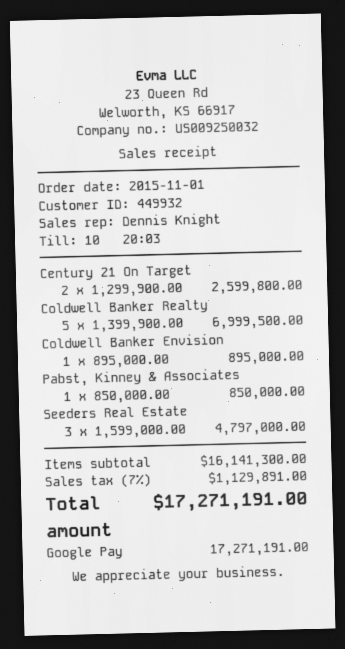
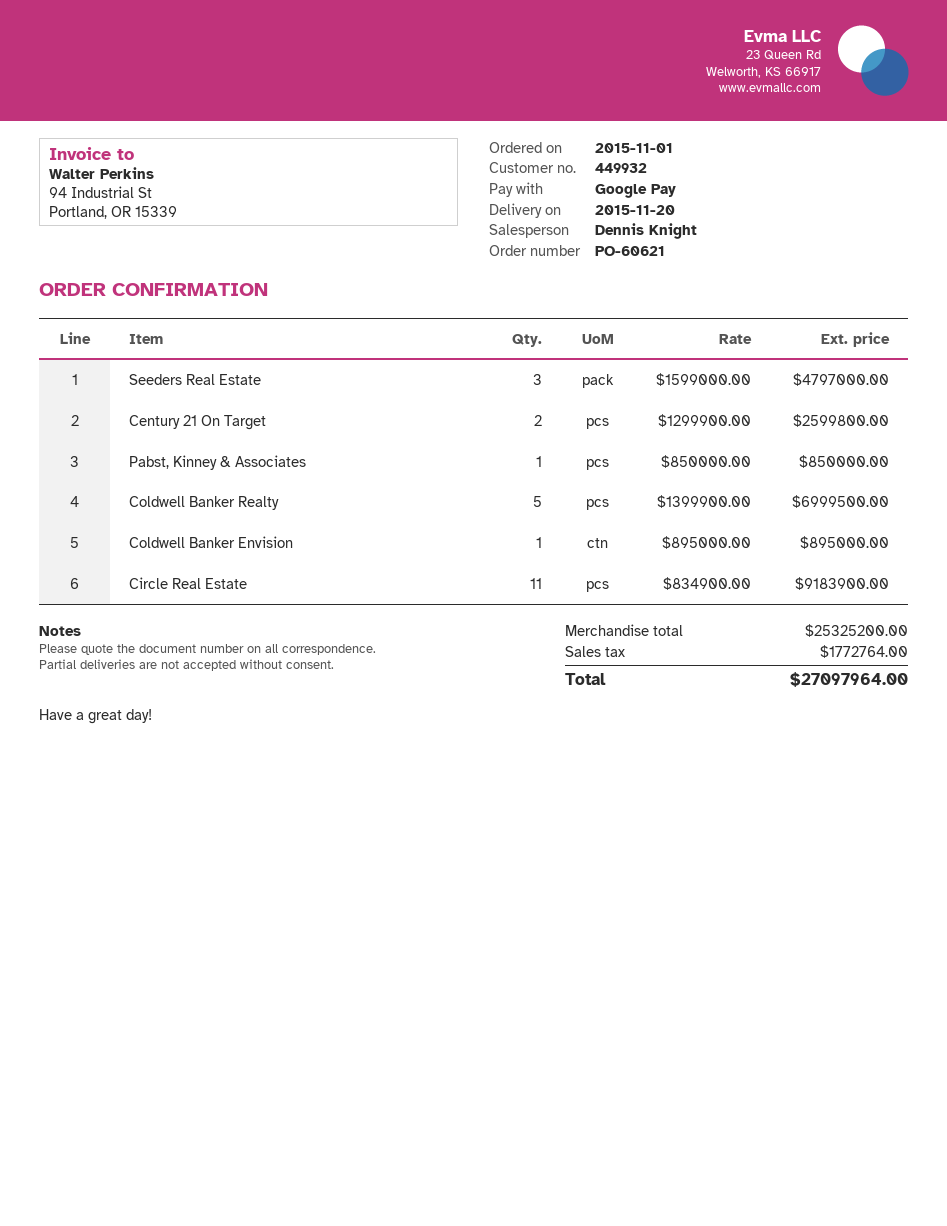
Circle Real Estate: none -> 11 x 834900.00 = 9183900.00
subtotal: 16141300.00 -> 25325200.00
tax: 1129891.00 -> 1772764.00
total: 17271191.00 -> 27097964.00

